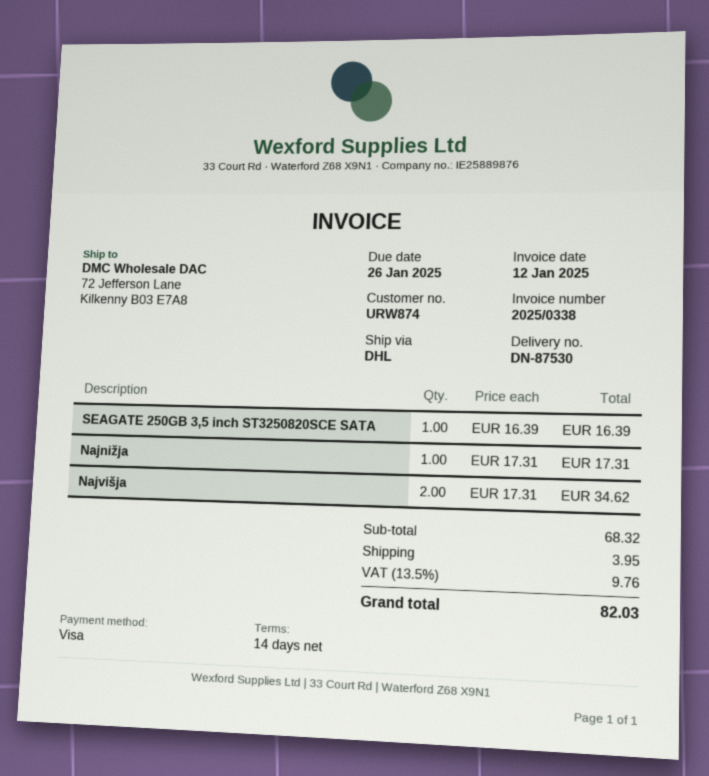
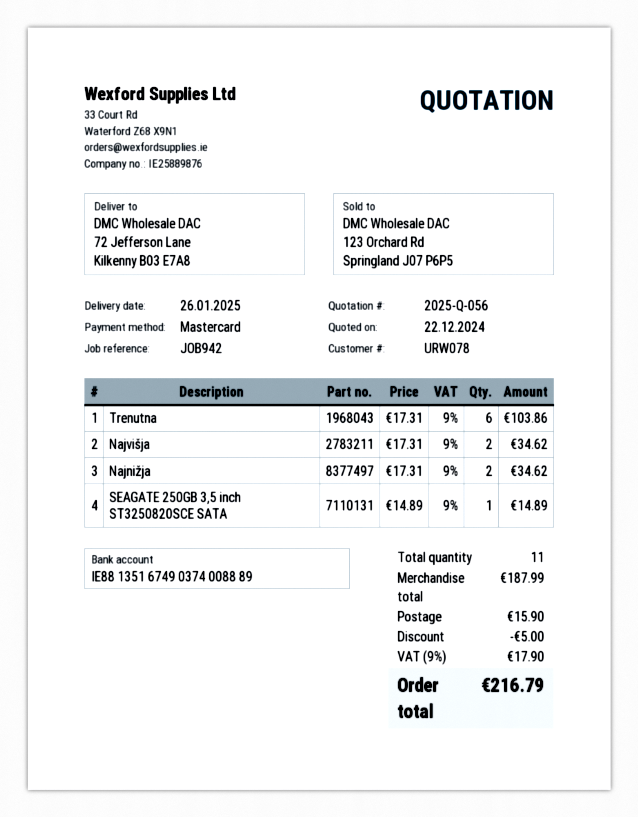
customer number: URW874 -> URW078
payment method: Visa -> Mastercard
SEAGATE 250GB 3,5 inch ST3250820SCE SATA: 1 x 16.39 = 16.39 -> 1 x 14.89 = 14.89
Najnižja: 1 x 17.31 = 17.31 -> 2 x 17.31 = 34.62
Trenutna: none -> 6 x 17.31 = 103.86
subtotal: 68.32 -> 187.99
discount: none -> 5.00
shipping: 3.95 -> 15.90
tax: 13.5% = 9.76 -> 9% = 17.90
total: 82.03 -> 216.79

